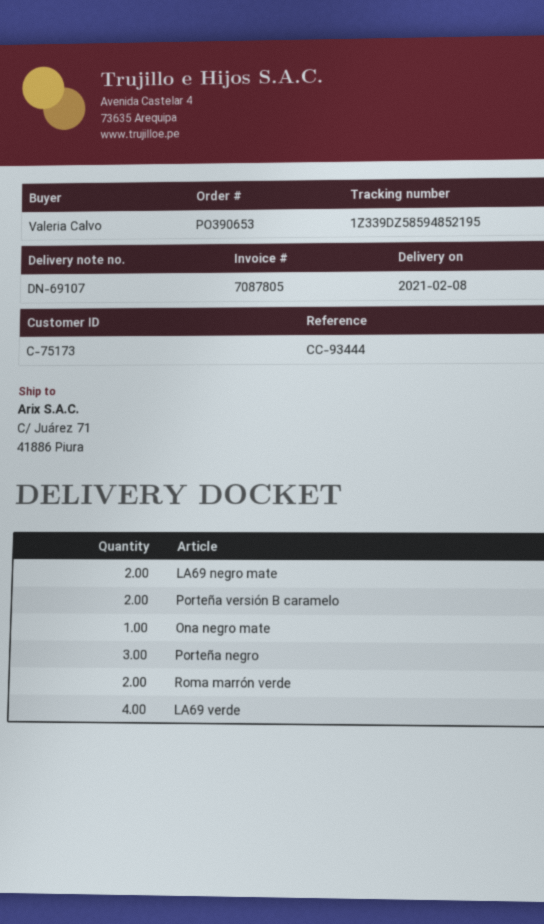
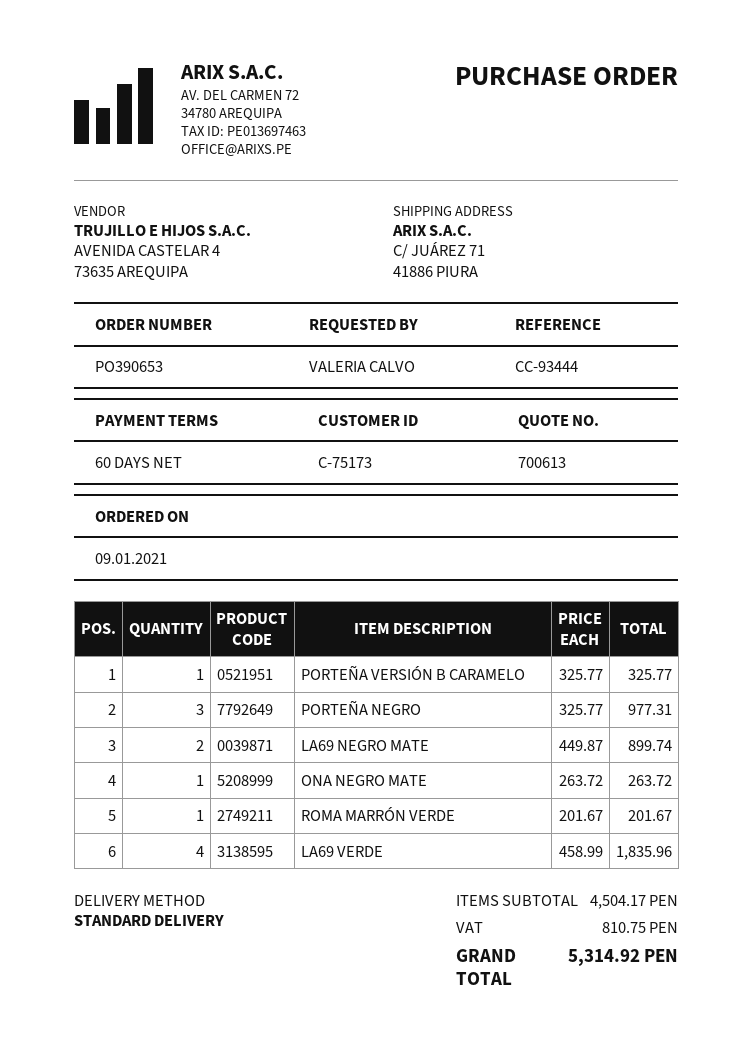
Porteña versión B caramelo: 2 -> 1
Roma marrón verde: 2 -> 1

